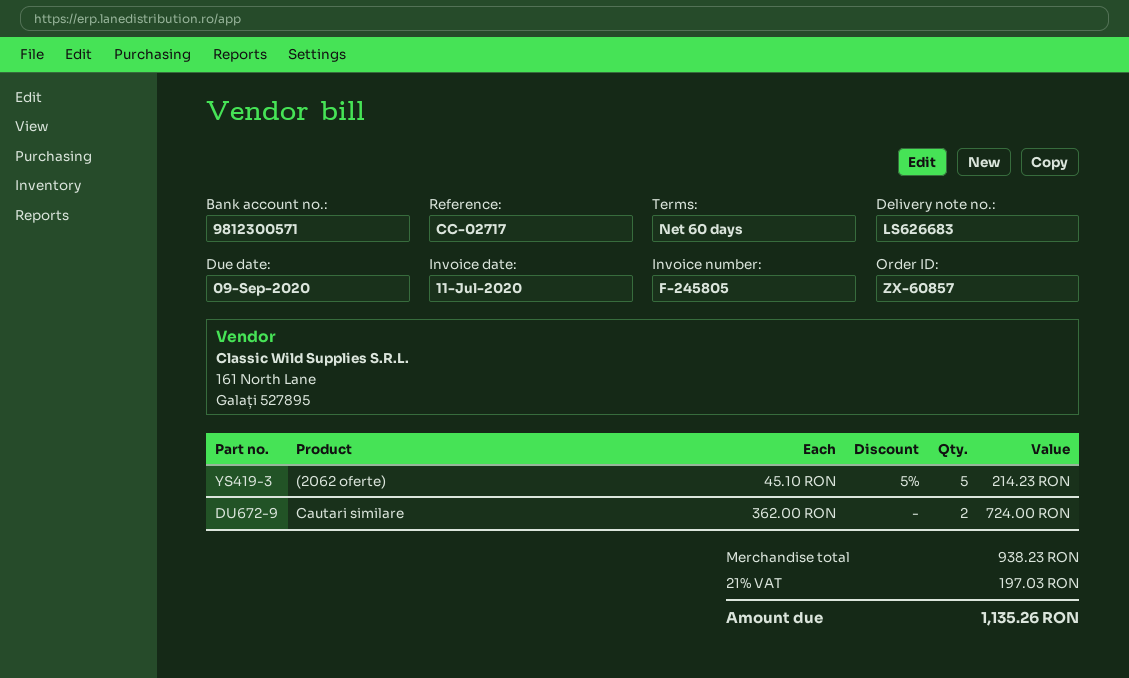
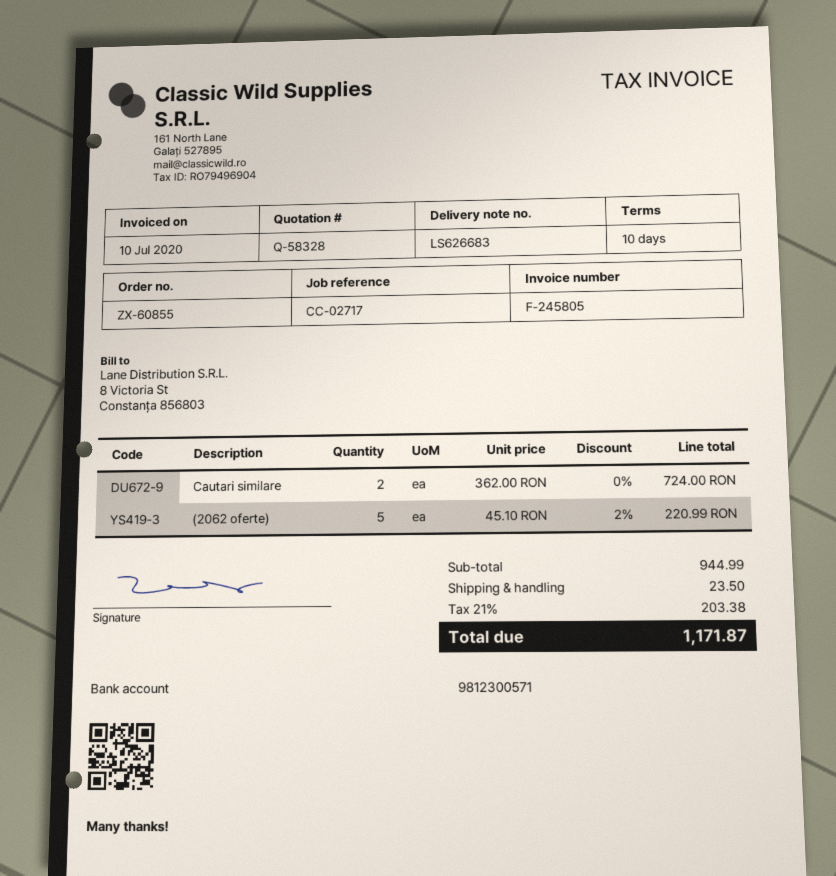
order number: ZX-60857 -> ZX-60855
invoice date: 2020-07-11 -> 2020-07-10
payment terms: 60 days -> 10 days
(2062 oferte): 5 x 45.10 - 5% = 214.23 -> 5 x 45.10 - 2% = 220.99
subtotal: 938.23 -> 944.99
shipping: none -> 23.50
tax: 21% = 197.03 -> 21% = 203.38
total: 1135.26 -> 1171.87

